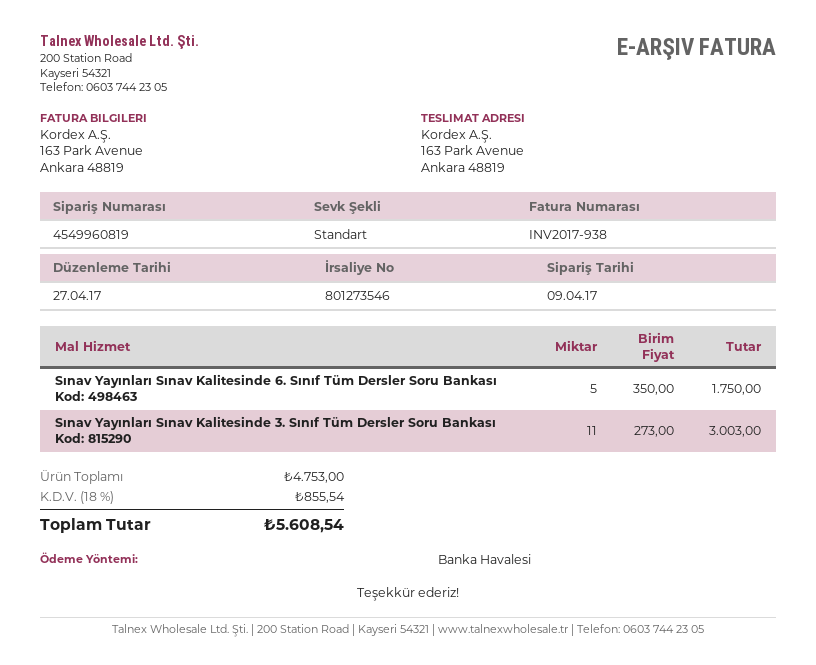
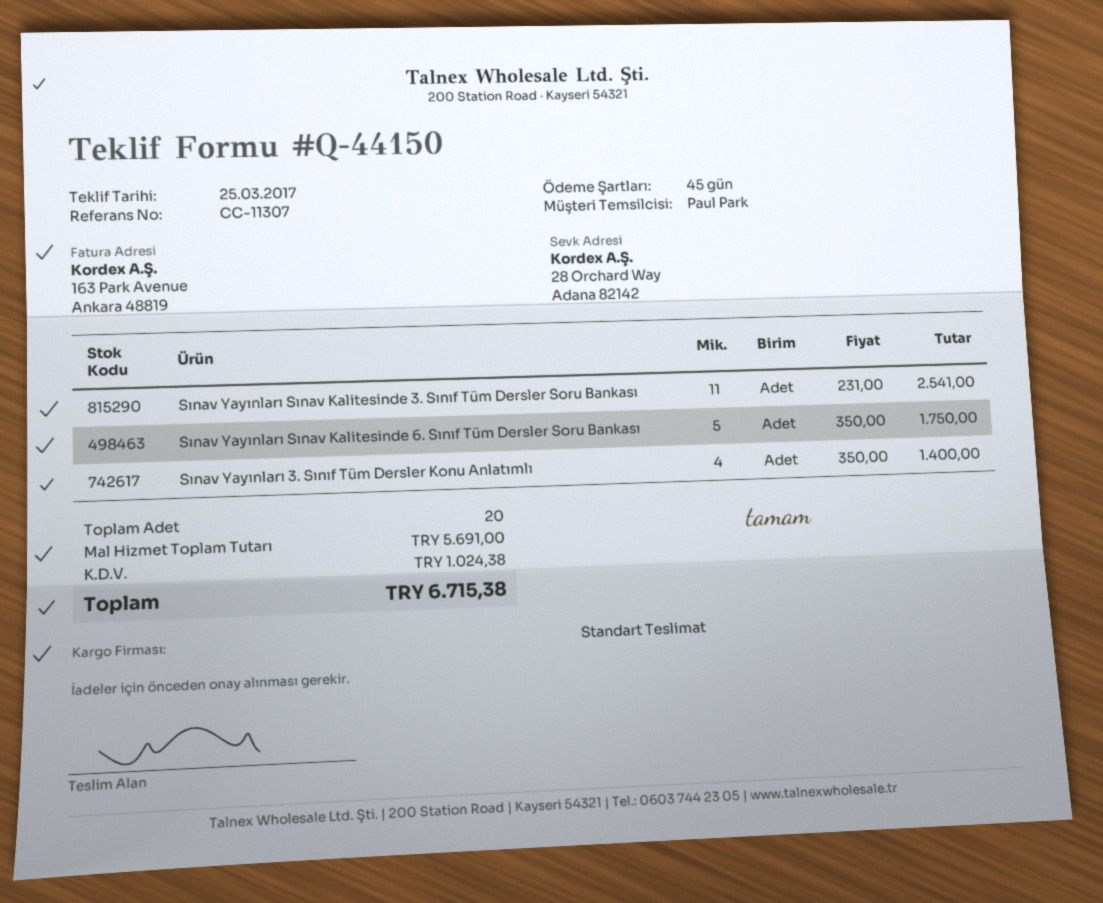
ship to: 163 Park Avenue, Ankara 48819 -> 28 Orchard Way, Adana 82142
Sınav Yayınları Sınav Kalitesinde 3. Sınıf Tüm Dersler Soru Bankası: 11 x 273.00 = 3003.00 -> 11 x 231.00 = 2541.00
Sınav Yayınları 3. Sınıf Tüm Dersler Konu Anlatımlı: none -> 4 x 350.00 = 1400.00
subtotal: 4753.00 -> 5691.00
tax: 855.54 -> 1024.38
total: 5608.54 -> 6715.38

